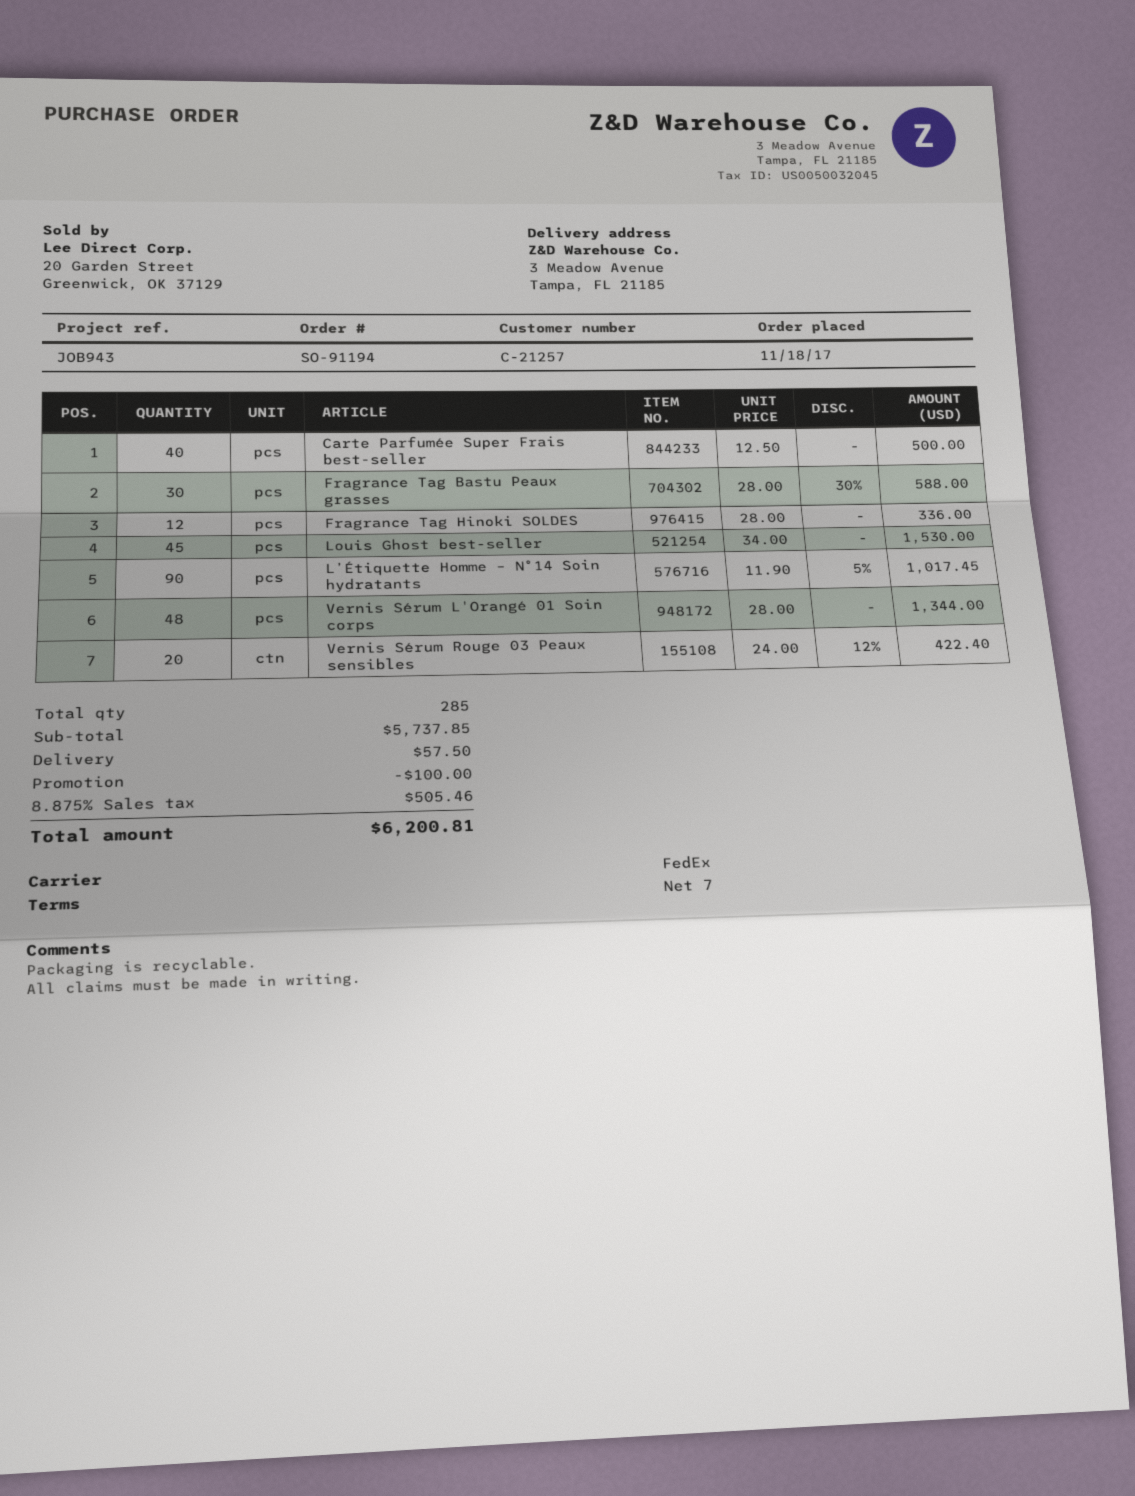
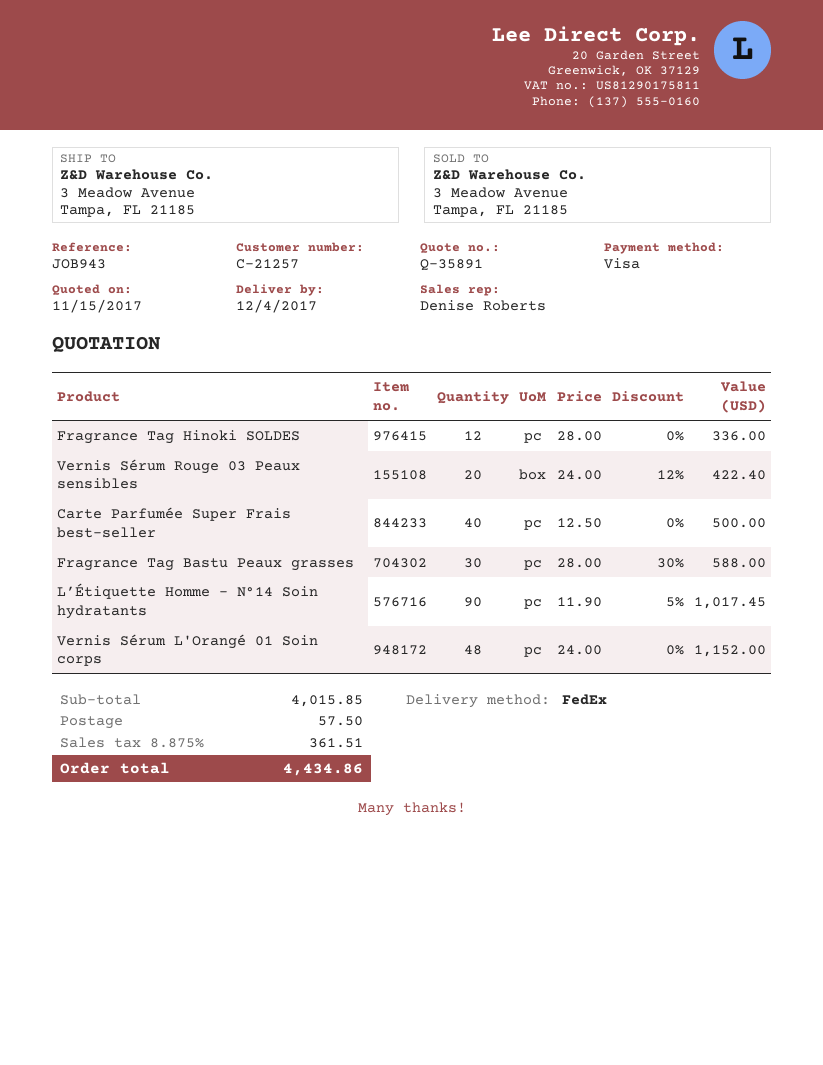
Louis Ghost best-seller: 45 x 34.00 = 1530.00 -> none
Vernis Sérum L'Orangé 01 Soin corps: 48 x 28.00 = 1344.00 -> 48 x 24.00 = 1152.00
subtotal: 5737.85 -> 4015.85
discount: 100.00 -> none
tax: 8.875% = 505.46 -> 8.875% = 361.51
total: 6200.81 -> 4434.86

